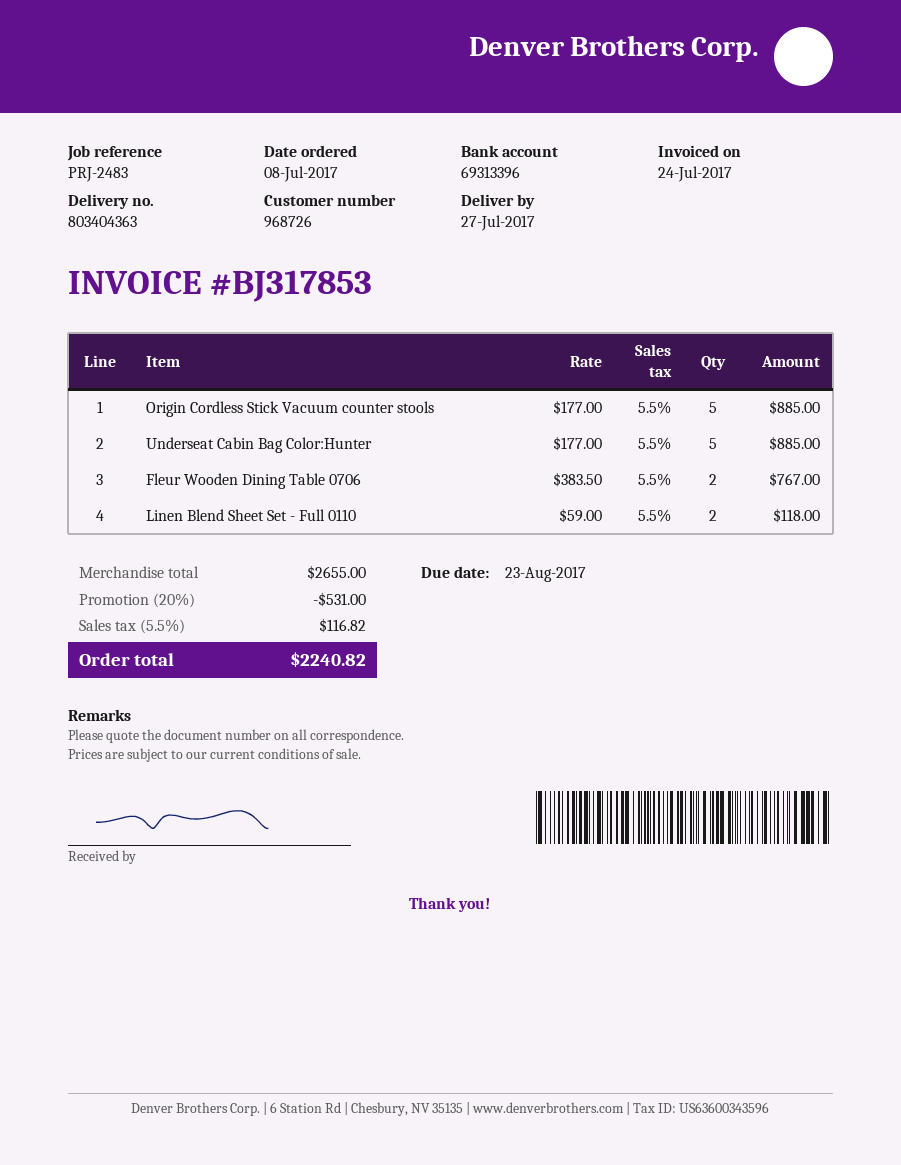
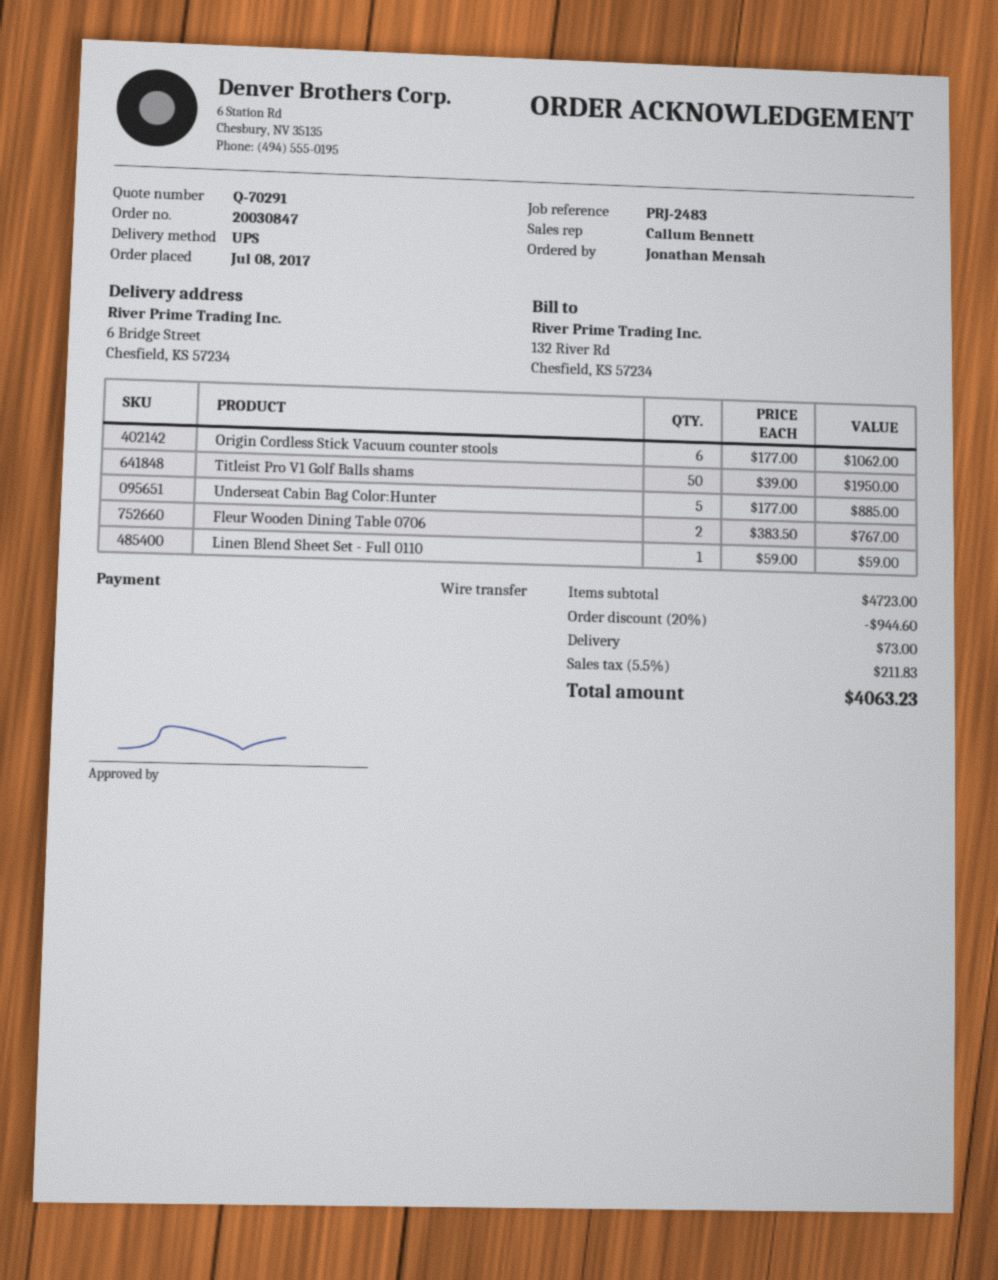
Origin Cordless Stick Vacuum counter stools: 5 x 177.00 = 885.00 -> 6 x 177.00 = 1062.00
Linen Blend Sheet Set - Full 0110: 2 x 59.00 = 118.00 -> 1 x 59.00 = 59.00
Titleist Pro V1 Golf Balls shams: none -> 50 x 39.00 = 1950.00
subtotal: 2655.00 -> 4723.00
discount: 20% = 531.00 -> 20% = 944.60
shipping: none -> 73.00
tax: 5.5% = 116.82 -> 5.5% = 211.83
total: 2240.82 -> 4063.23

